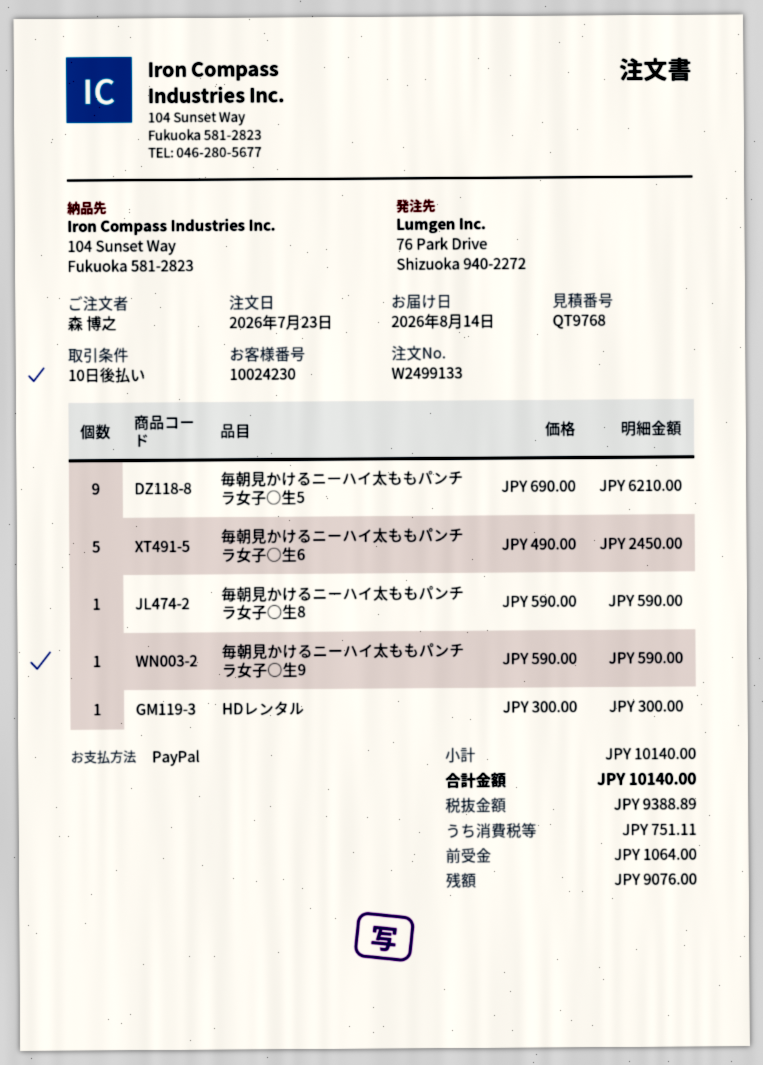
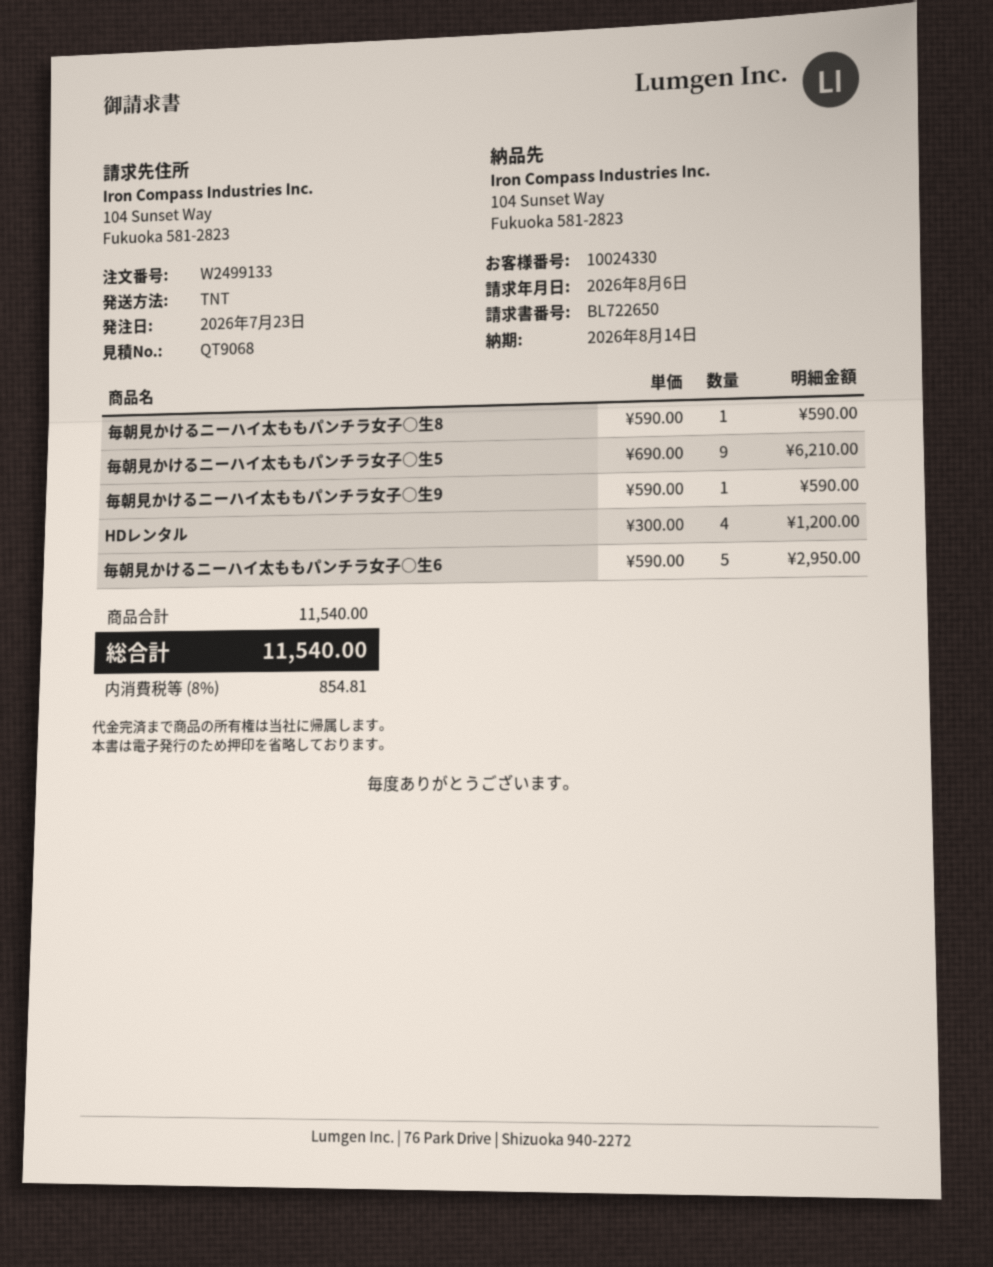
quote number: QT9768 -> QT9068
customer number: 10024230 -> 10024330
毎朝見かけるニーハイ太ももパンチラ女子○生6: 5 x 490.00 = 2450.00 -> 5 x 590.00 = 2950.00
HDレンタル: 1 x 300.00 = 300.00 -> 4 x 300.00 = 1200.00
subtotal: 10140.00 -> 11540.00
tax: 751.11 -> 854.81
total: 10140.00 -> 11540.00

